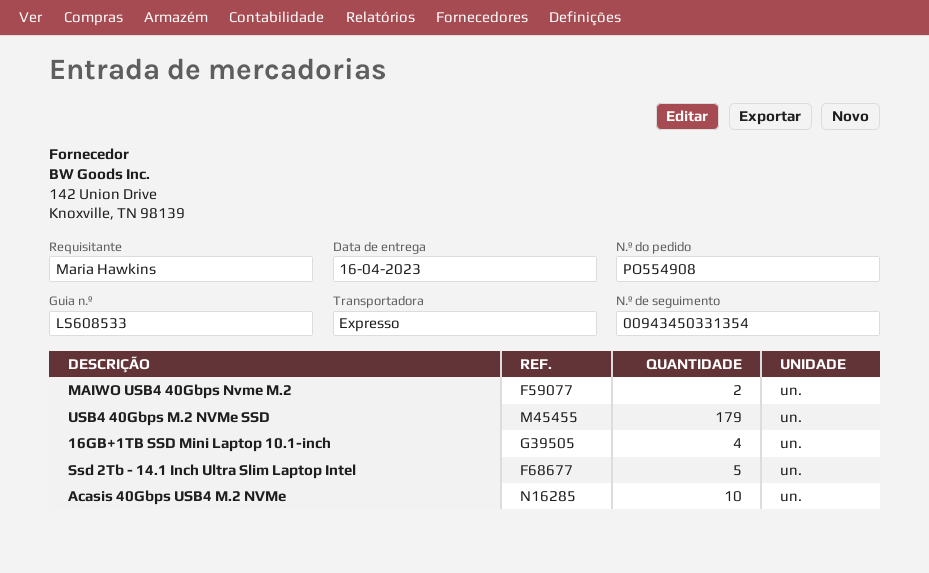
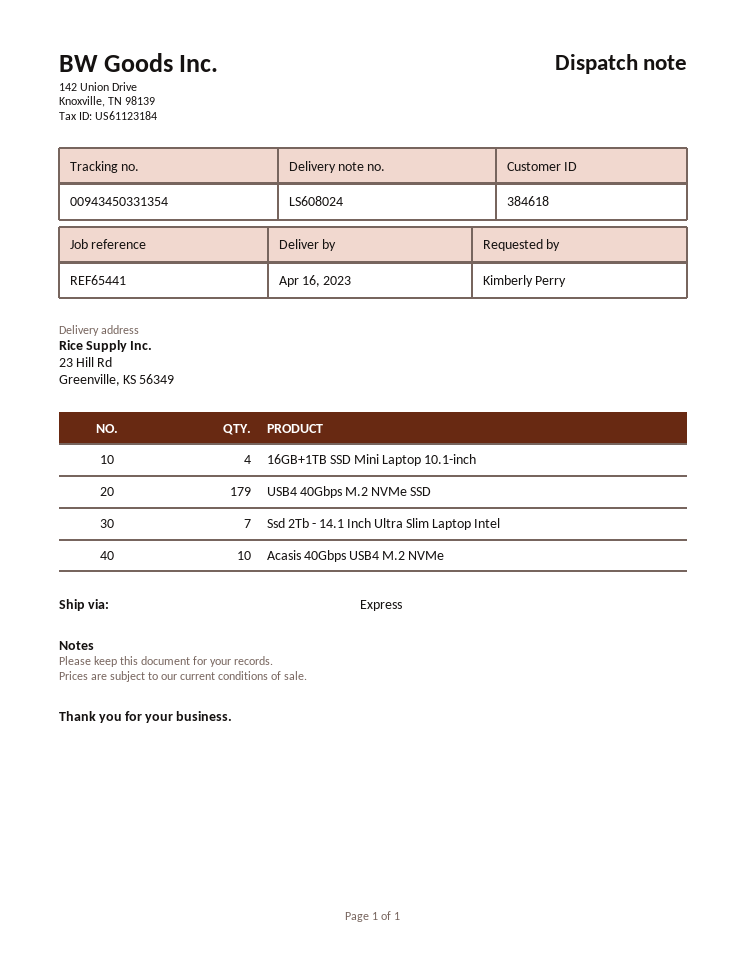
delivery note number: LS608533 -> LS608024
ordered by: Maria Hawkins -> Kimberly Perry
MAIWO USB4 40Gbps Nvme M.2: 2 -> none
Ssd 2Tb - 14.1 Inch Ultra Slim Laptop Intel: 5 -> 7

